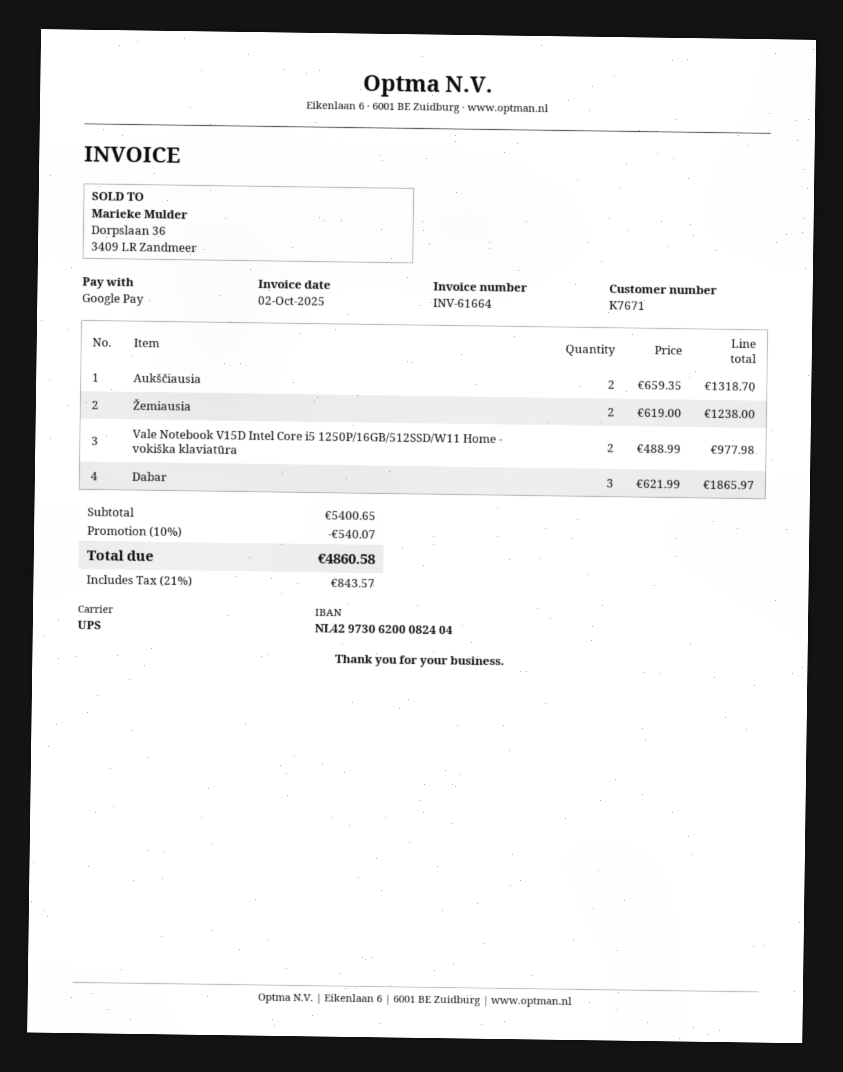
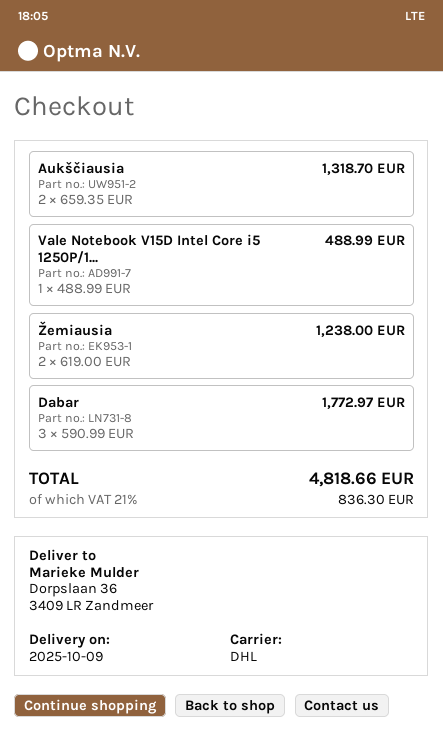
shipping method: UPS -> DHL
Vale Notebook V15D Intel Core i5 1250P/16GB/512SSD/W11 Home - vokiška klaviatūra: 2 x 488.99 = 977.98 -> 1 x 488.99 = 488.99
Dabar: 3 x 621.99 = 1865.97 -> 3 x 590.99 = 1772.97
discount: 10% = 540.07 -> none
tax: 21% = 843.57 -> 21% = 836.30
total: 4860.58 -> 4818.66

